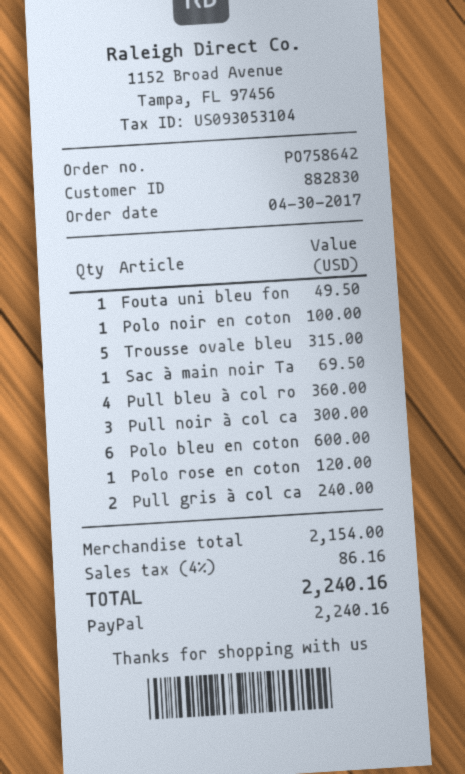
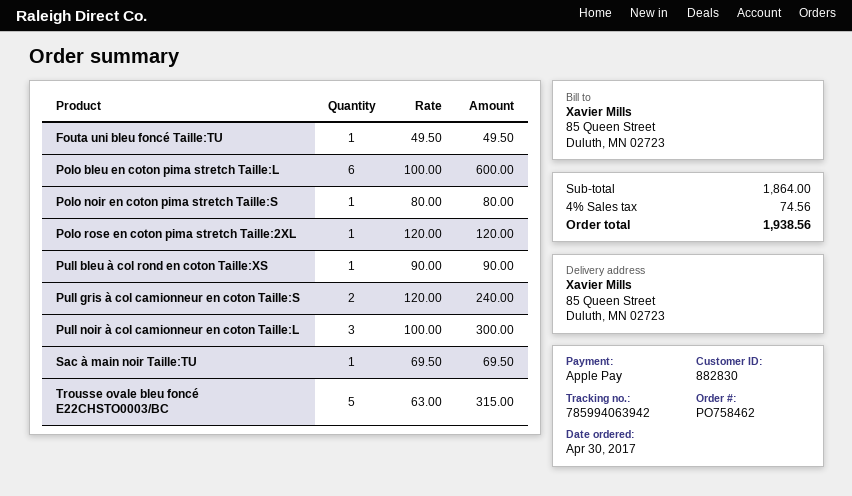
order number: PO758642 -> PO758462
payment method: PayPal -> Apple Pay
Polo noir en coton: 1 for 100.00 -> 1 for 80.00
Pull bleu à col ro: 4 for 360.00 -> 1 for 90.00
subtotal: 2154.00 -> 1864.00
tax: 4% = 86.16 -> 4% = 74.56
total: 2240.16 -> 1938.56

